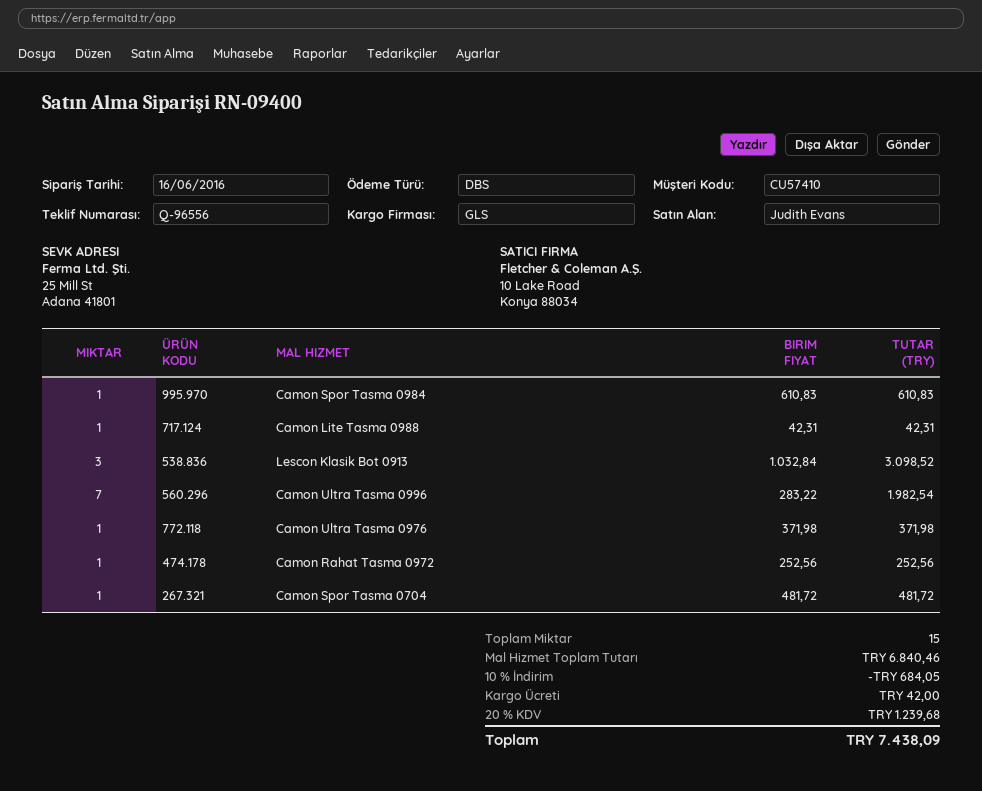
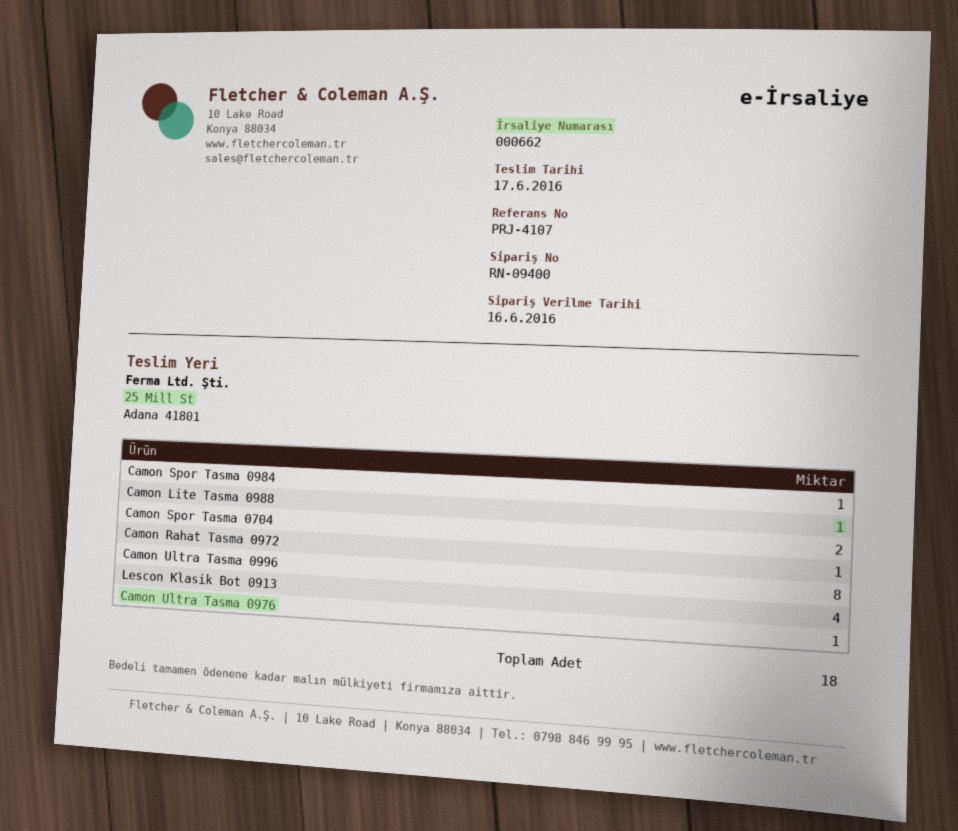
Lescon Klasik Bot 0913: 3 -> 4
Camon Ultra Tasma 0996: 7 -> 8
Camon Spor Tasma 0704: 1 -> 2
total quantity: 15 -> 18

